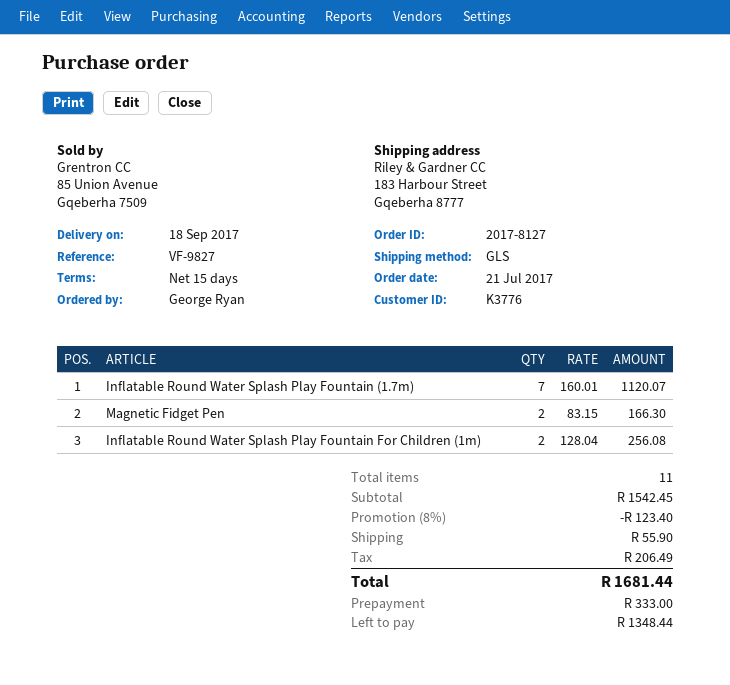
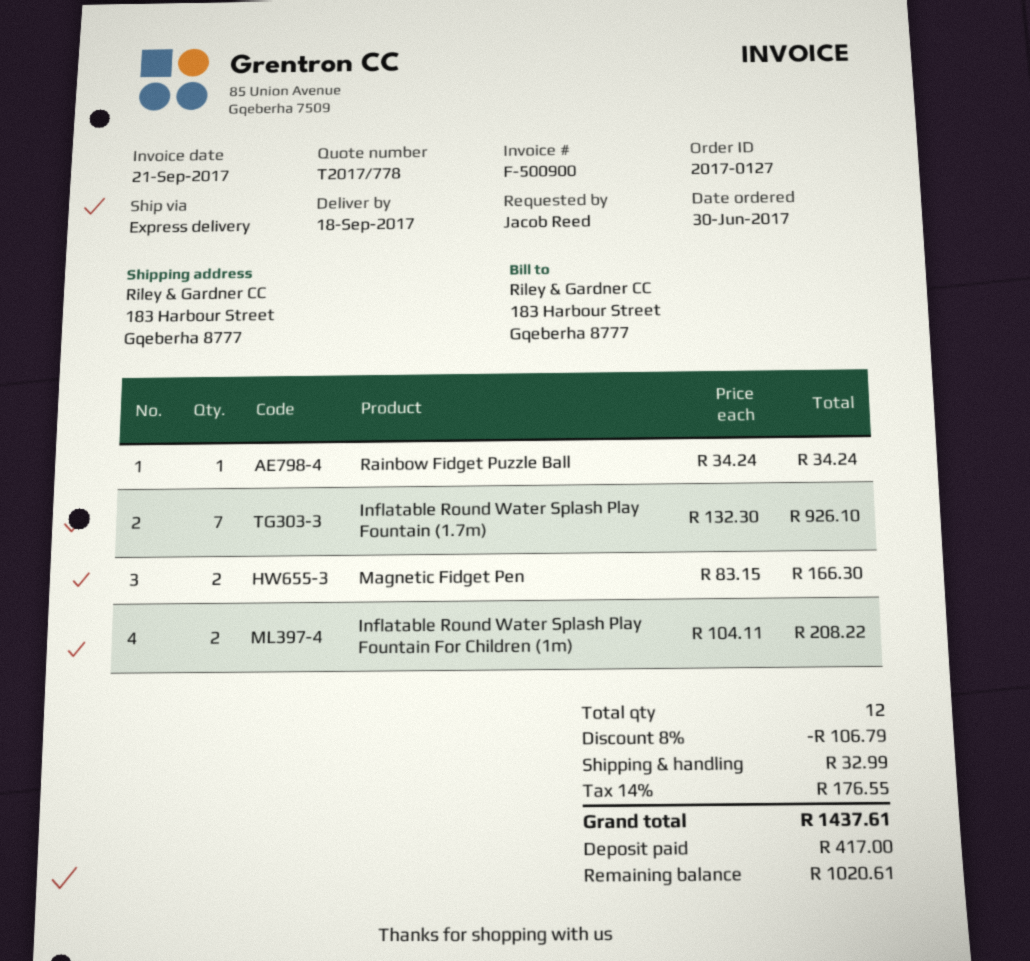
order number: 2017-8127 -> 2017-0127
order date: 2017-07-21 -> 2017-06-30
ordered by: George Ryan -> Jacob Reed
shipping method: GLS -> express
Inflatable Round Water Splash Play Fountain (1.7m): 7 x 160.01 = 1120.07 -> 7 x 132.30 = 926.10
Inflatable Round Water Splash Play Fountain For Children (1m): 2 x 128.04 = 256.08 -> 2 x 104.11 = 208.22
Rainbow Fidget Puzzle Ball: none -> 1 x 34.24 = 34.24
total quantity: 11 -> 12
discount: 8% = 123.40 -> 8% = 106.79
shipping: 55.90 -> 32.99
tax: 206.49 -> 176.55
total: 1681.44 -> 1437.61
deposit: 333.00 -> 417.00
balance: 1348.44 -> 1020.61

